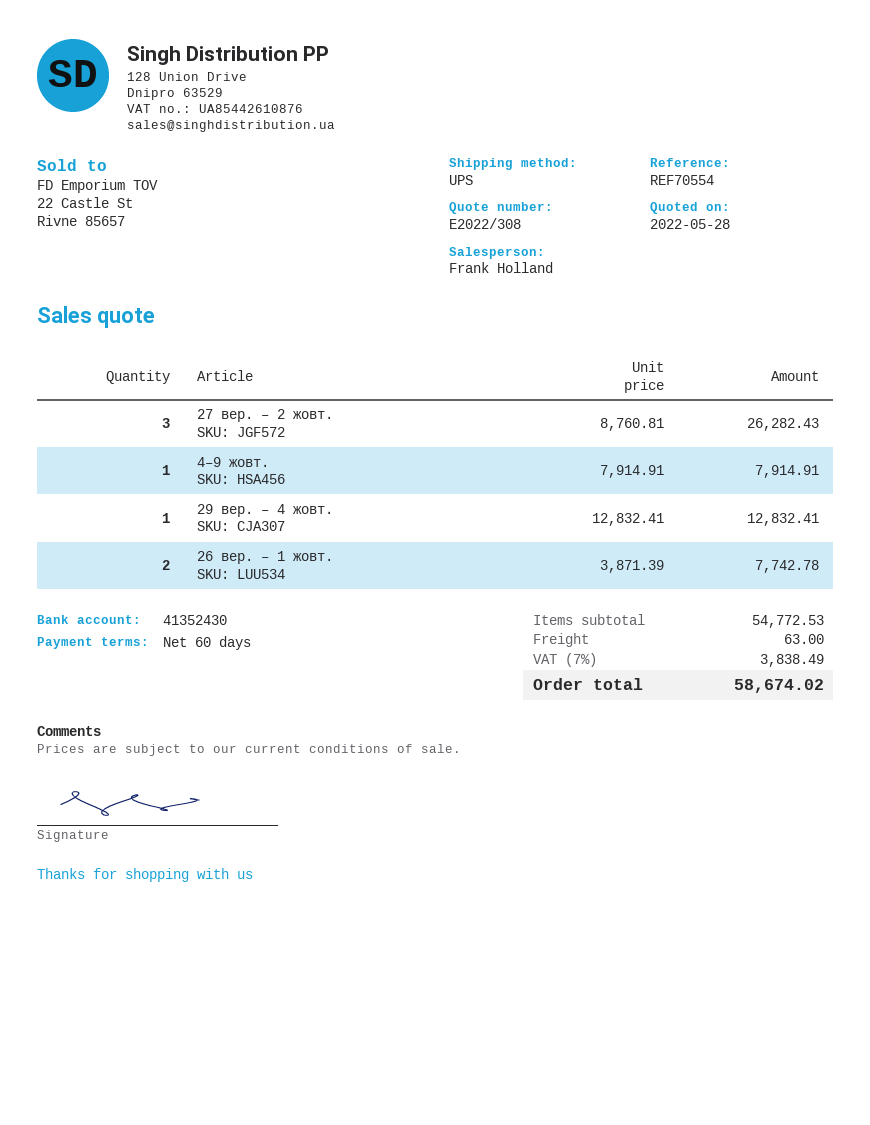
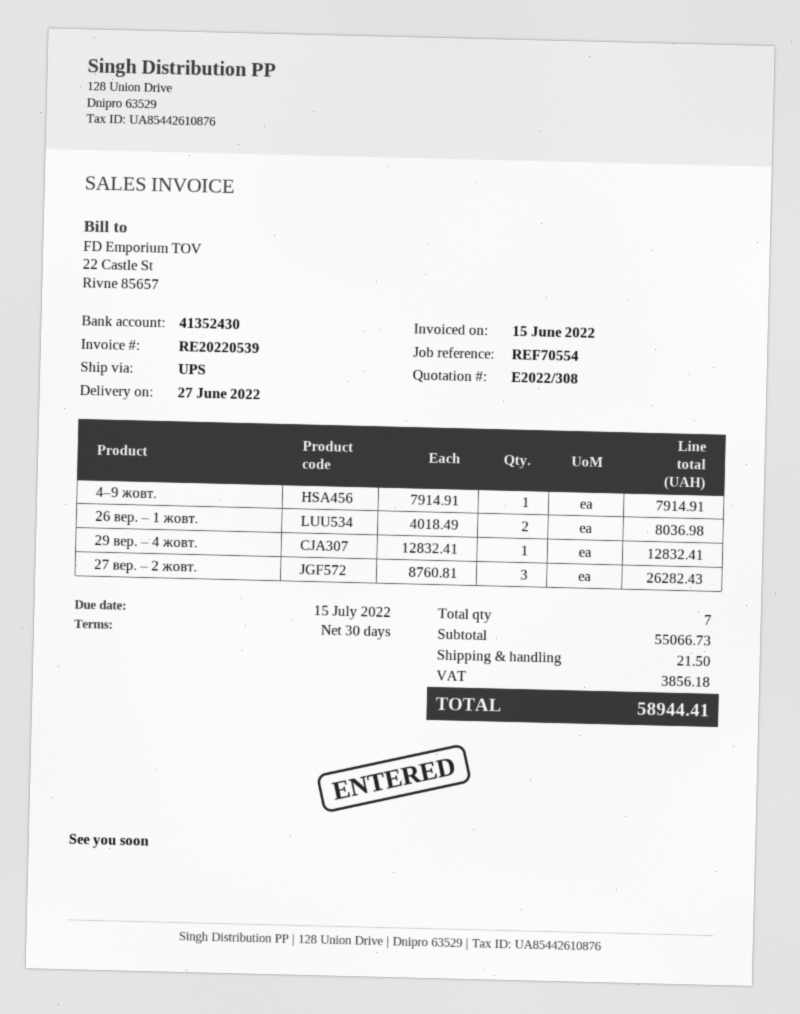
payment terms: 60 days -> 30 days
26 вер. – 1 жовт.: 2 x 3871.39 = 7742.78 -> 2 x 4018.49 = 8036.98
subtotal: 54772.53 -> 55066.73
shipping: 63.00 -> 21.50
tax: 3838.49 -> 3856.18
total: 58674.02 -> 58944.41

